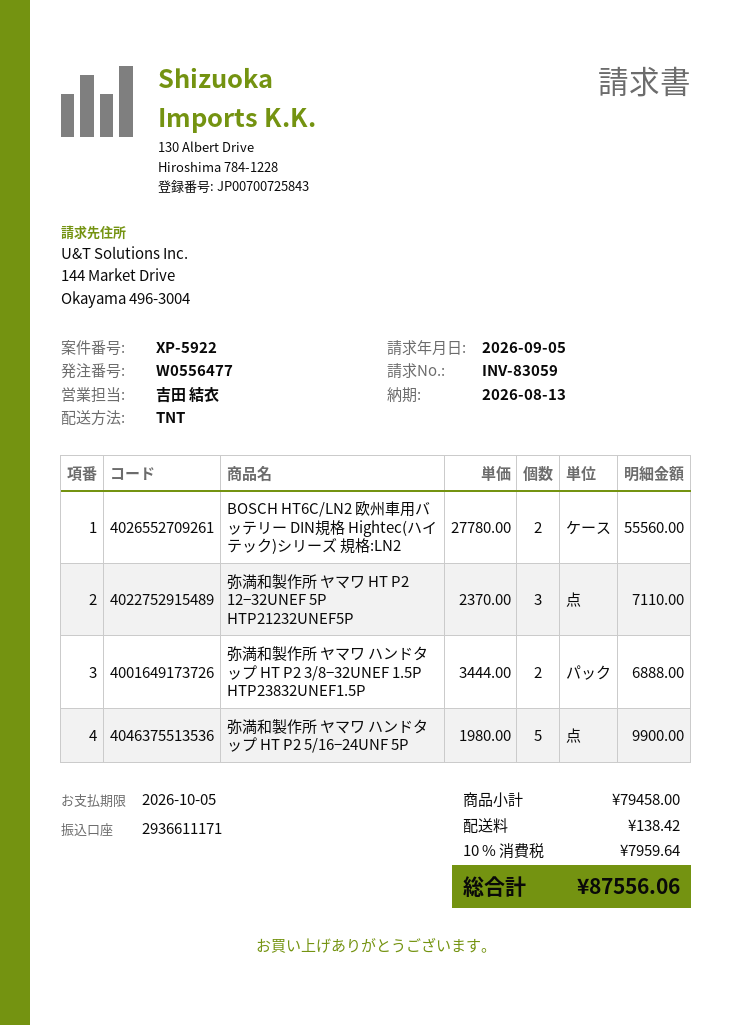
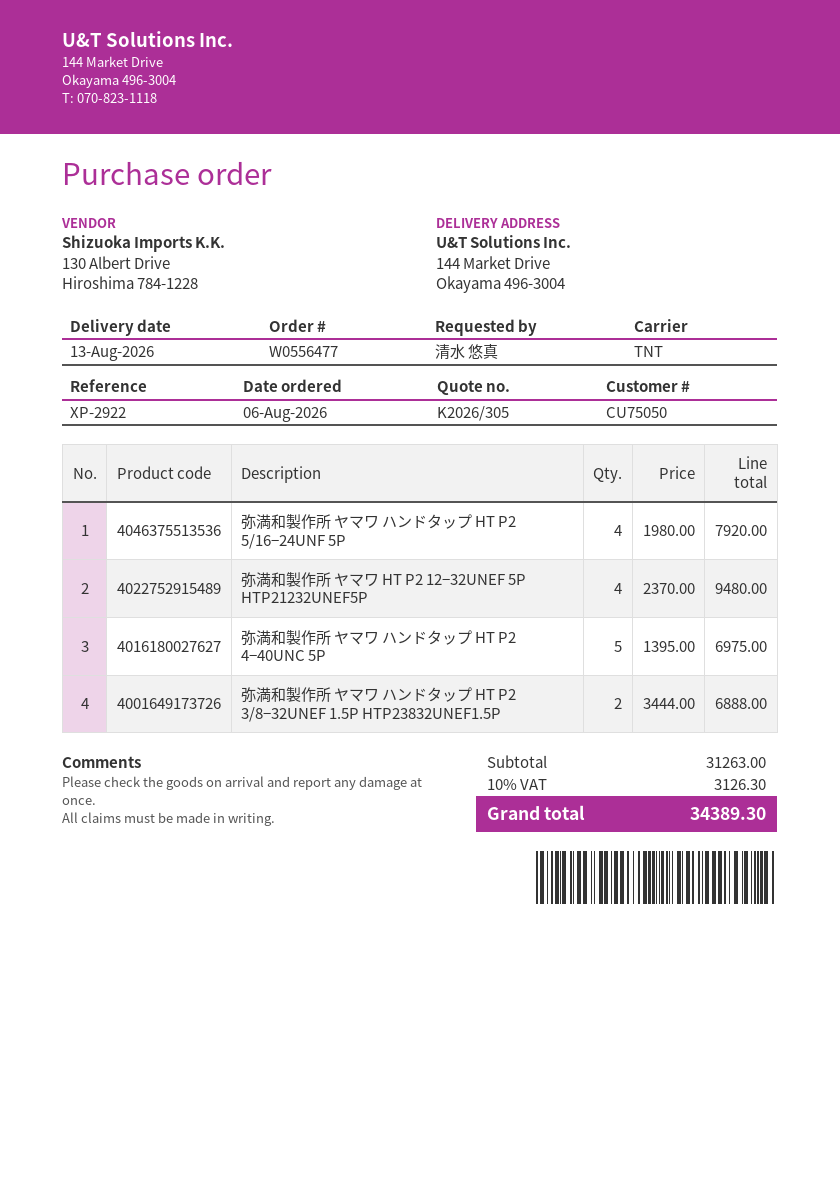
reference: XP-5922 -> XP-2922
BOSCH HT6C/LN2 欧州車用バッテリー DIN規格 Hightec(ハイテック)シリーズ 規格:LN2: 2 x 27780.00 = 55560.00 -> none
弥満和製作所 ヤマワ HT P2 12−32UNEF 5P HTP21232UNEF5P: 3 x 2370.00 = 7110.00 -> 4 x 2370.00 = 9480.00
弥満和製作所 ヤマワ ハンドタップ HT P2 5/16−24UNF 5P: 5 x 1980.00 = 9900.00 -> 4 x 1980.00 = 7920.00
弥満和製作所 ヤマワ ハンドタップ HT P2 4−40UNC 5P: none -> 5 x 1395.00 = 6975.00
subtotal: 79458.00 -> 31263.00
shipping: 138.42 -> none
tax: 10% = 7959.64 -> 10% = 3126.30
total: 87556.06 -> 34389.30

